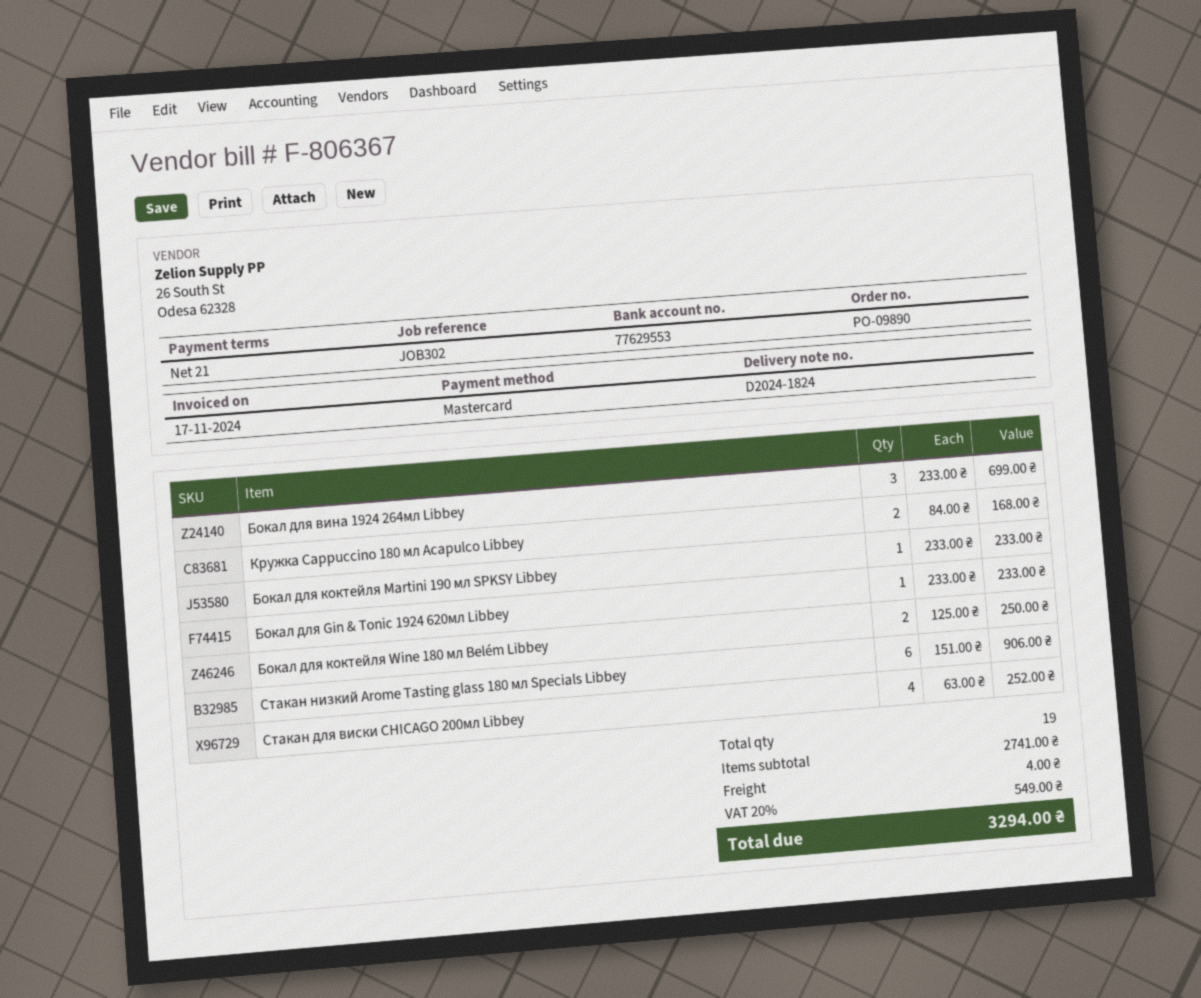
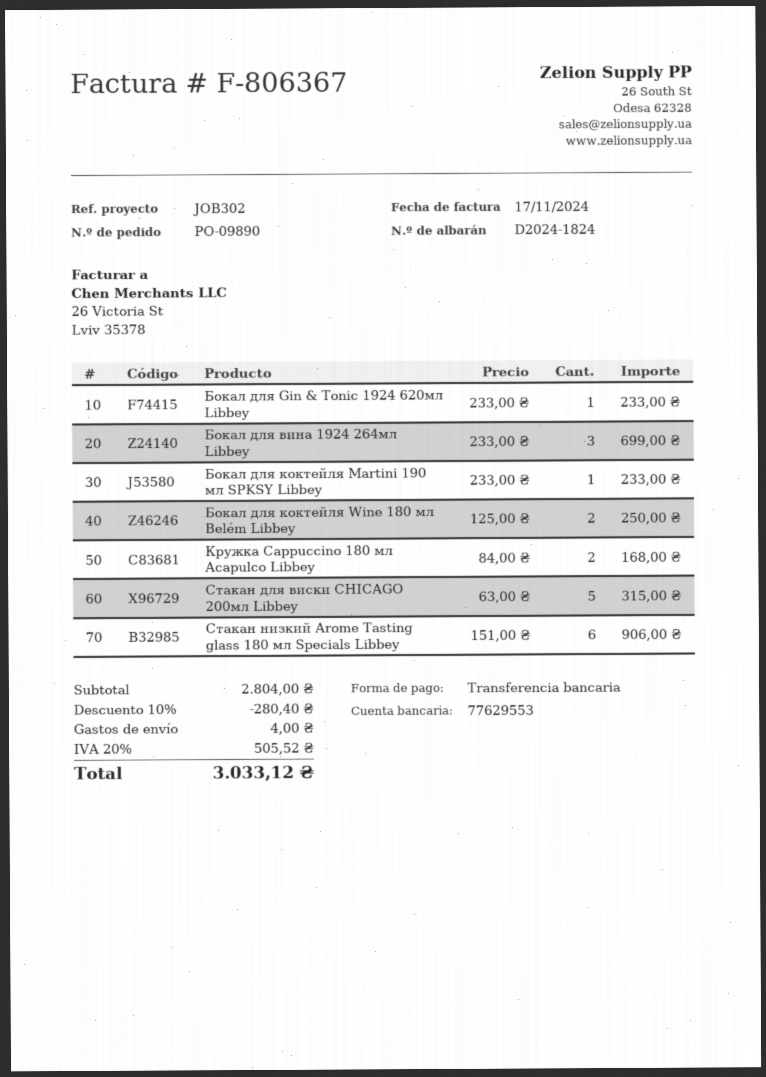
payment method: Mastercard -> bank transfer
Стакан для виски CHICAGO 200мл Libbey: 4 x 63.00 = 252.00 -> 5 x 63.00 = 315.00
subtotal: 2741.00 -> 2804.00
discount: none -> 10% = 280.40
tax: 20% = 549.00 -> 20% = 505.52
total: 3294.00 -> 3033.12

